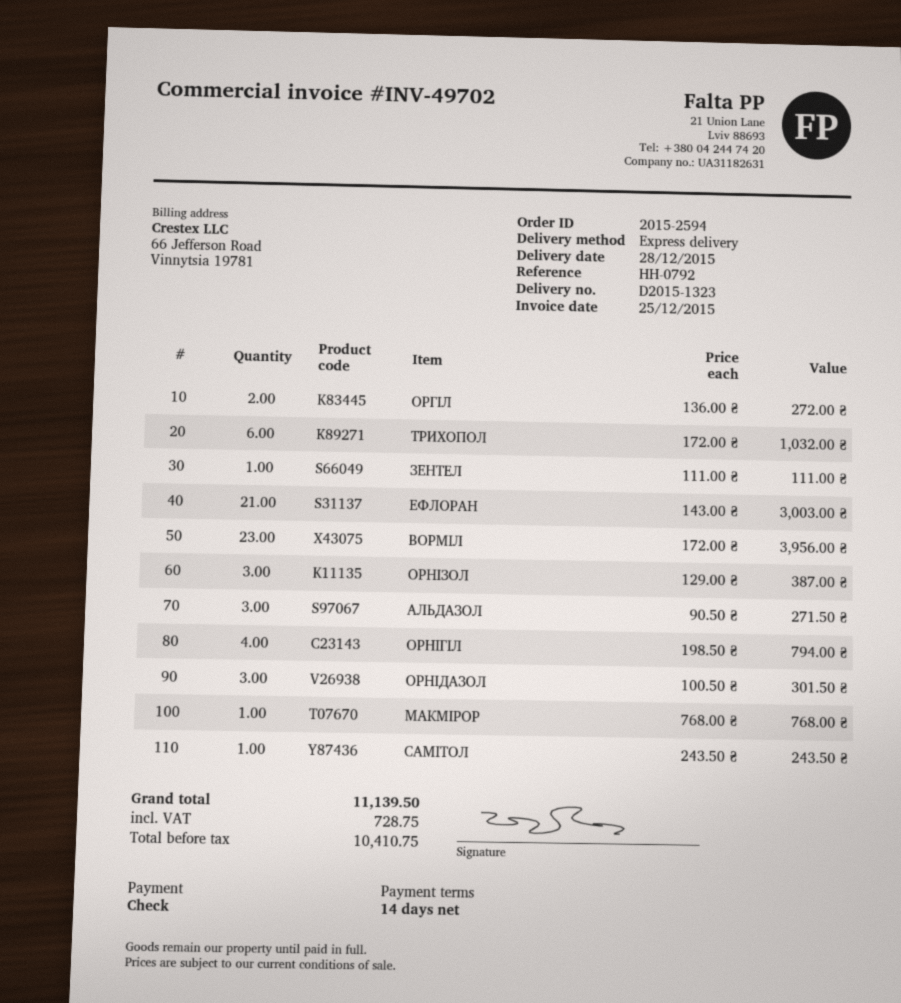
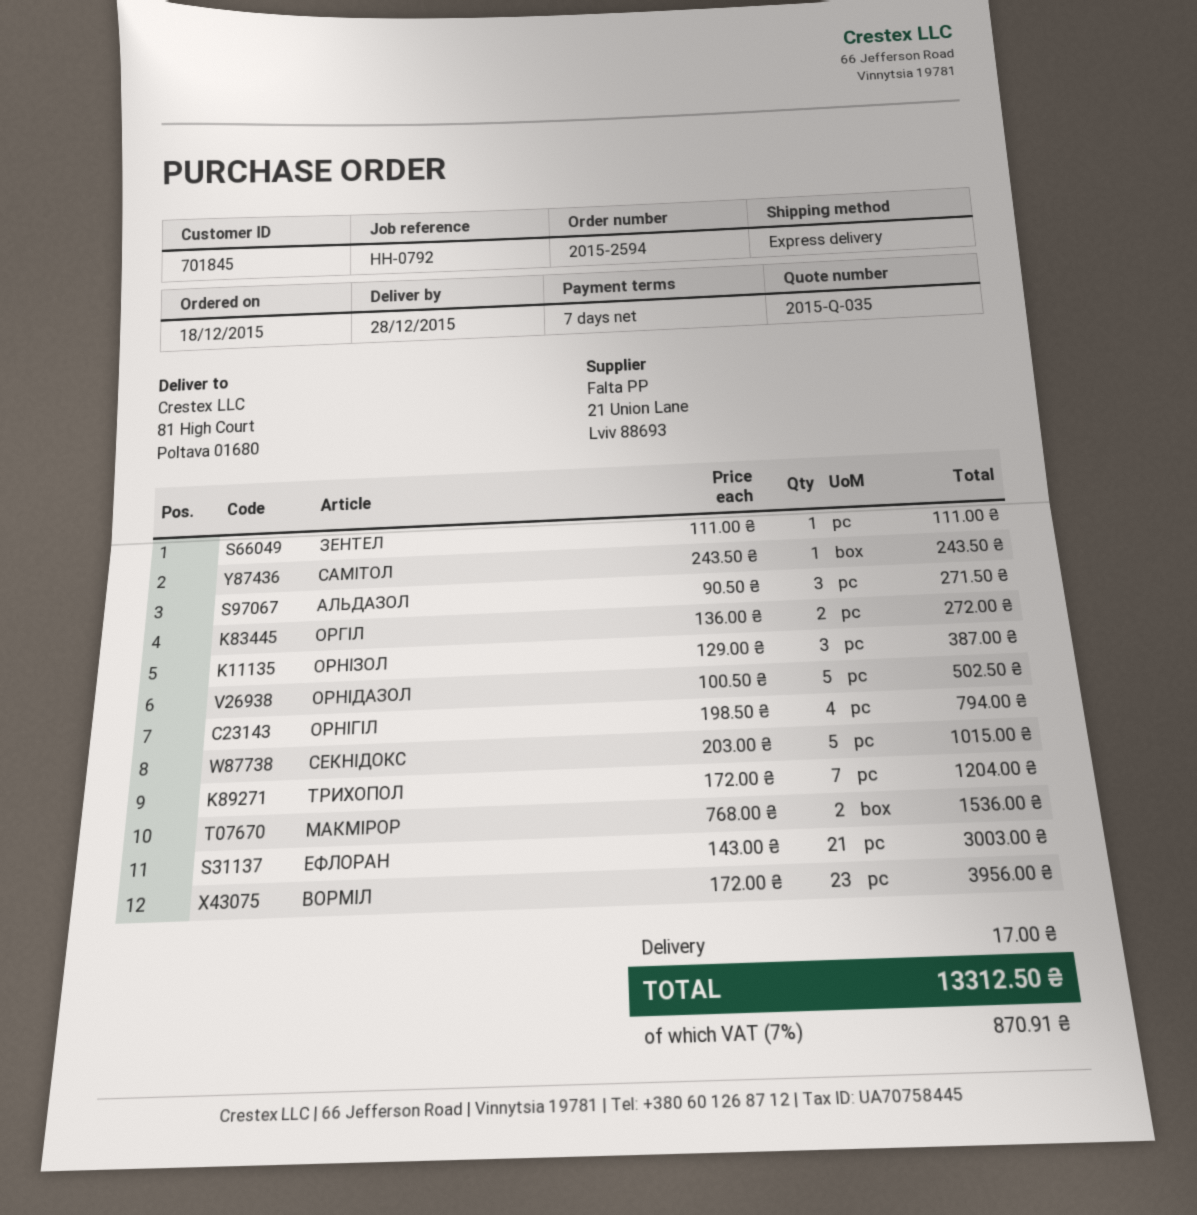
payment terms: 14 days -> 7 days
ТРИХОПОЛ: 6 x 172.00 = 1032.00 -> 7 x 172.00 = 1204.00
ОРНІДАЗОЛ: 3 x 100.50 = 301.50 -> 5 x 100.50 = 502.50
МАКМІРОР: 1 x 768.00 = 768.00 -> 2 x 768.00 = 1536.00
СЕКНІДОКС: none -> 5 x 203.00 = 1015.00
shipping: none -> 17.00
tax: 728.75 -> 870.91
total: 11139.50 -> 13312.50

